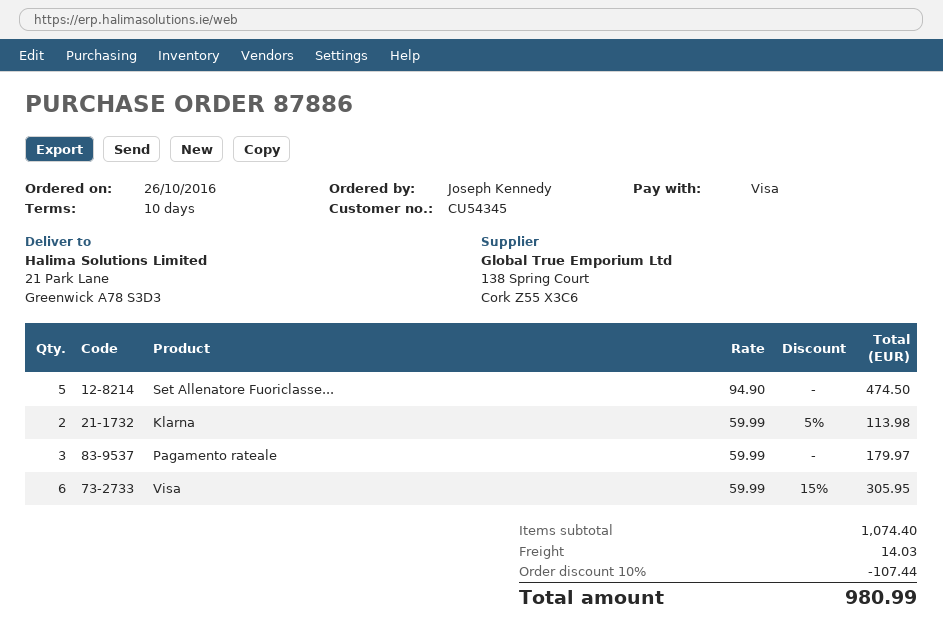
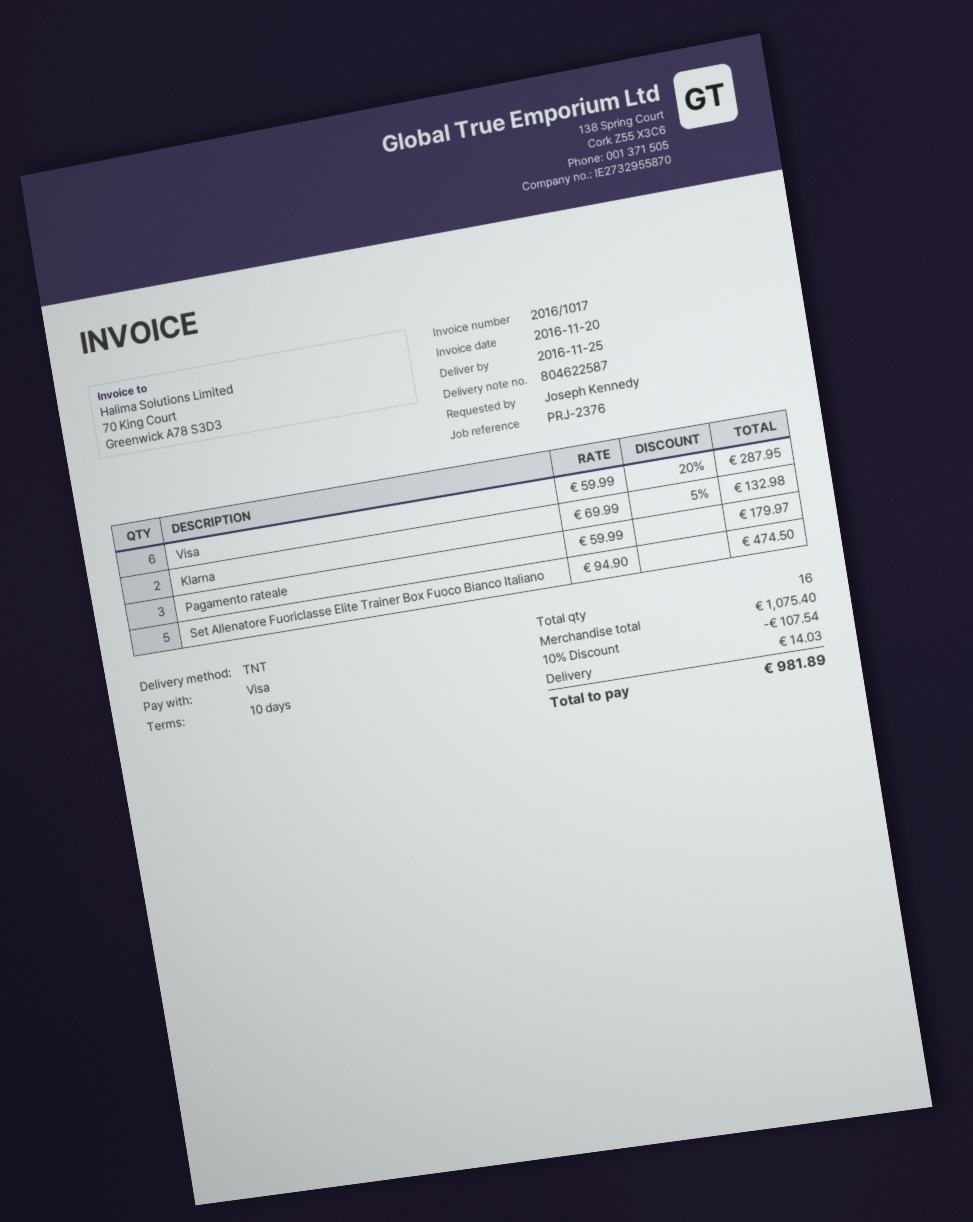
Klarna: 2 x 59.99 - 5% = 113.98 -> 2 x 69.99 - 5% = 132.98
Visa: 6 x 59.99 - 15% = 305.95 -> 6 x 59.99 - 20% = 287.95
subtotal: 1074.40 -> 1075.40
discount: 10% = 107.44 -> 10% = 107.54
total: 980.99 -> 981.89

